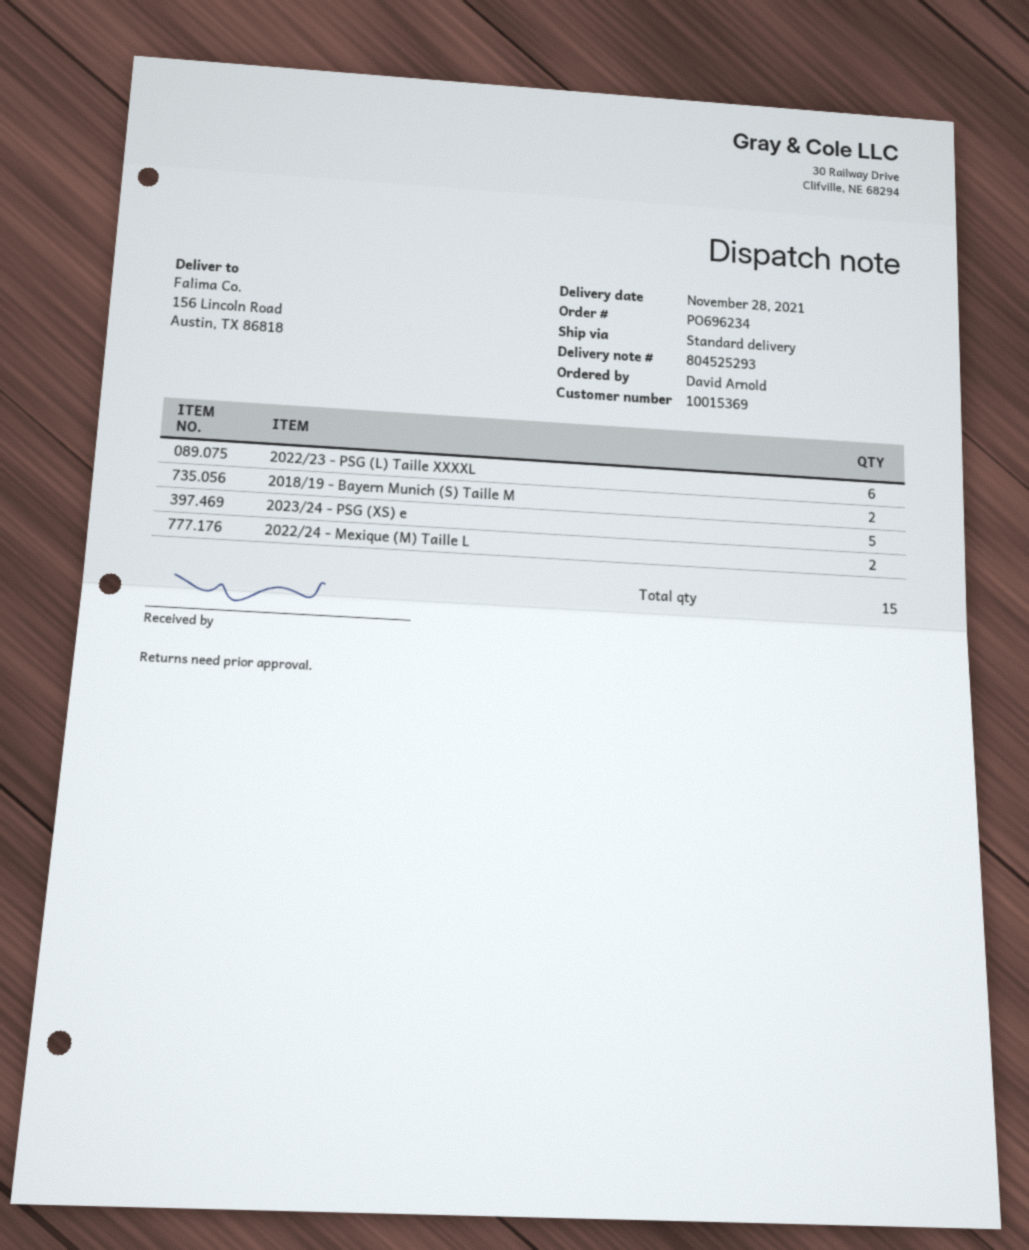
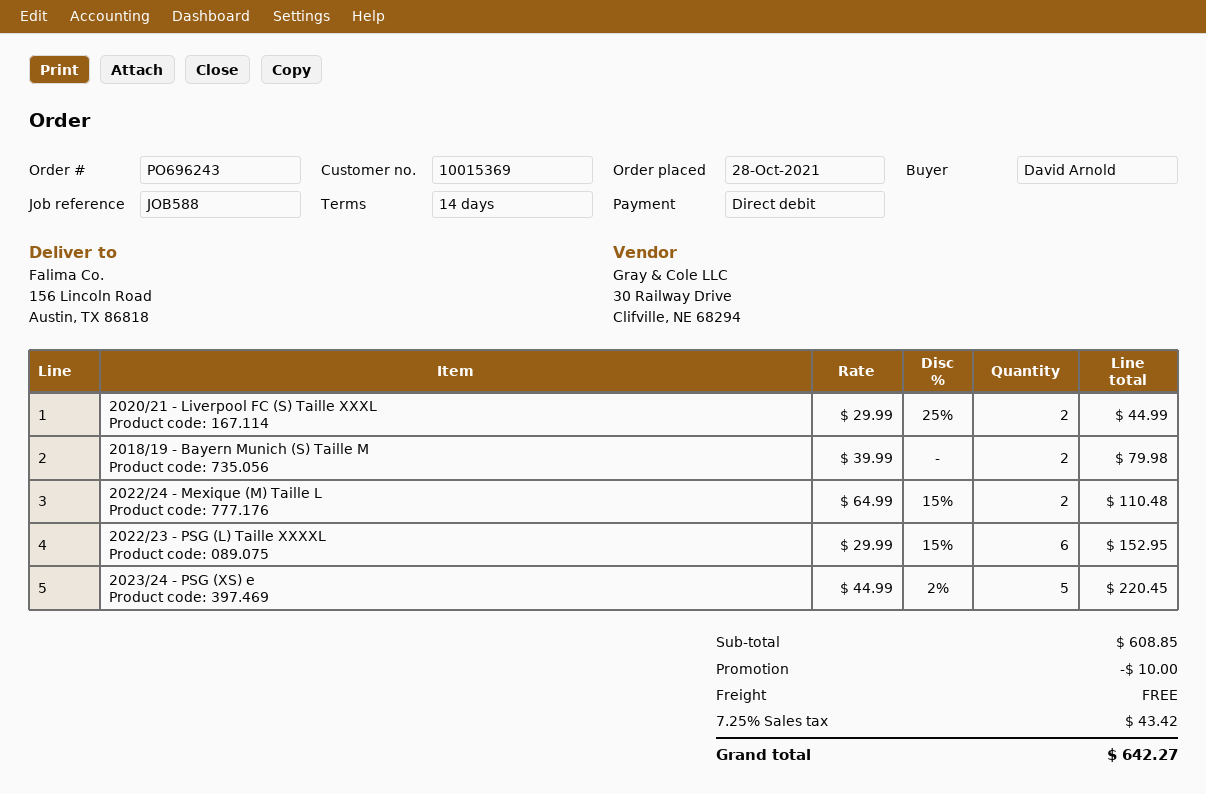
order number: PO696234 -> PO696243
2020/21 - Liverpool FC (S) Taille XXXL: none -> 2

